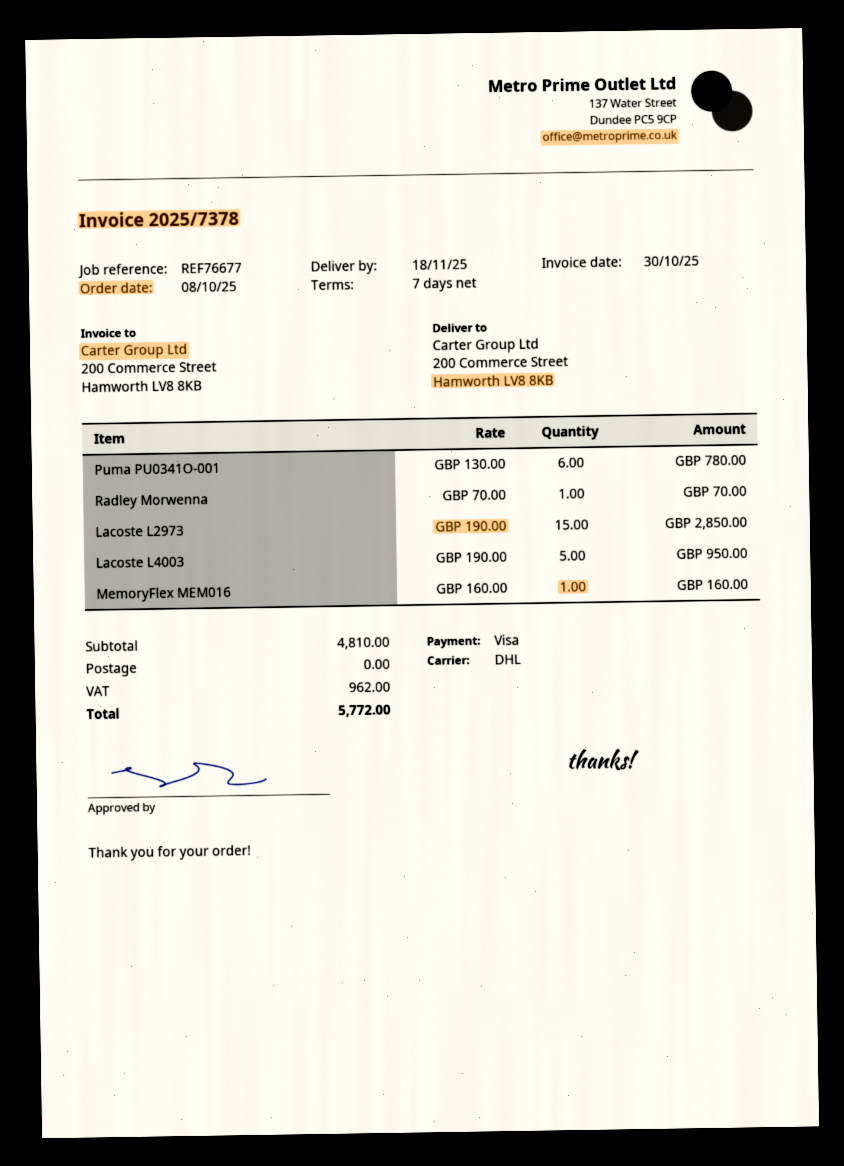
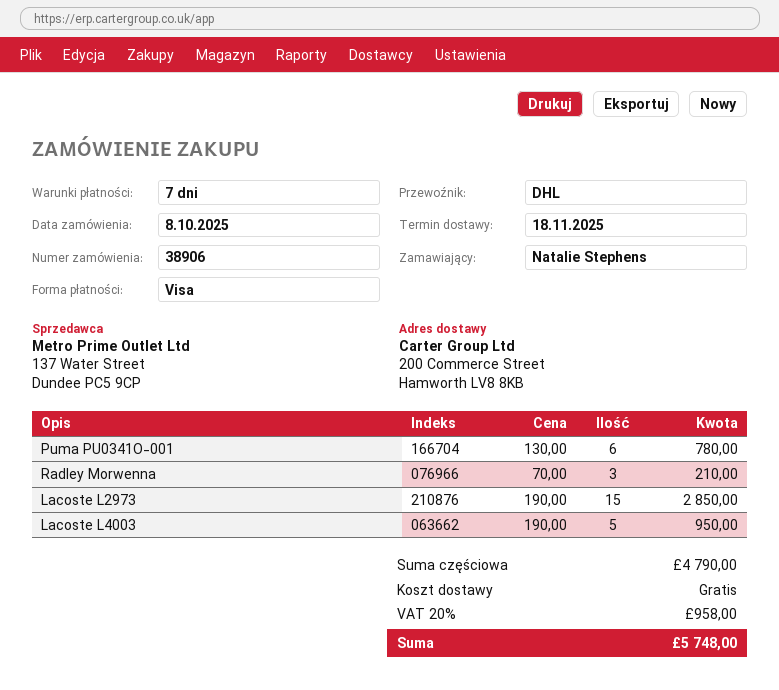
Radley Morwenna: 1 x 70.00 = 70.00 -> 3 x 70.00 = 210.00
MemoryFlex MEM016: 1 x 160.00 = 160.00 -> none
subtotal: 4810.00 -> 4790.00
tax: 962.00 -> 958.00
total: 5772.00 -> 5748.00

